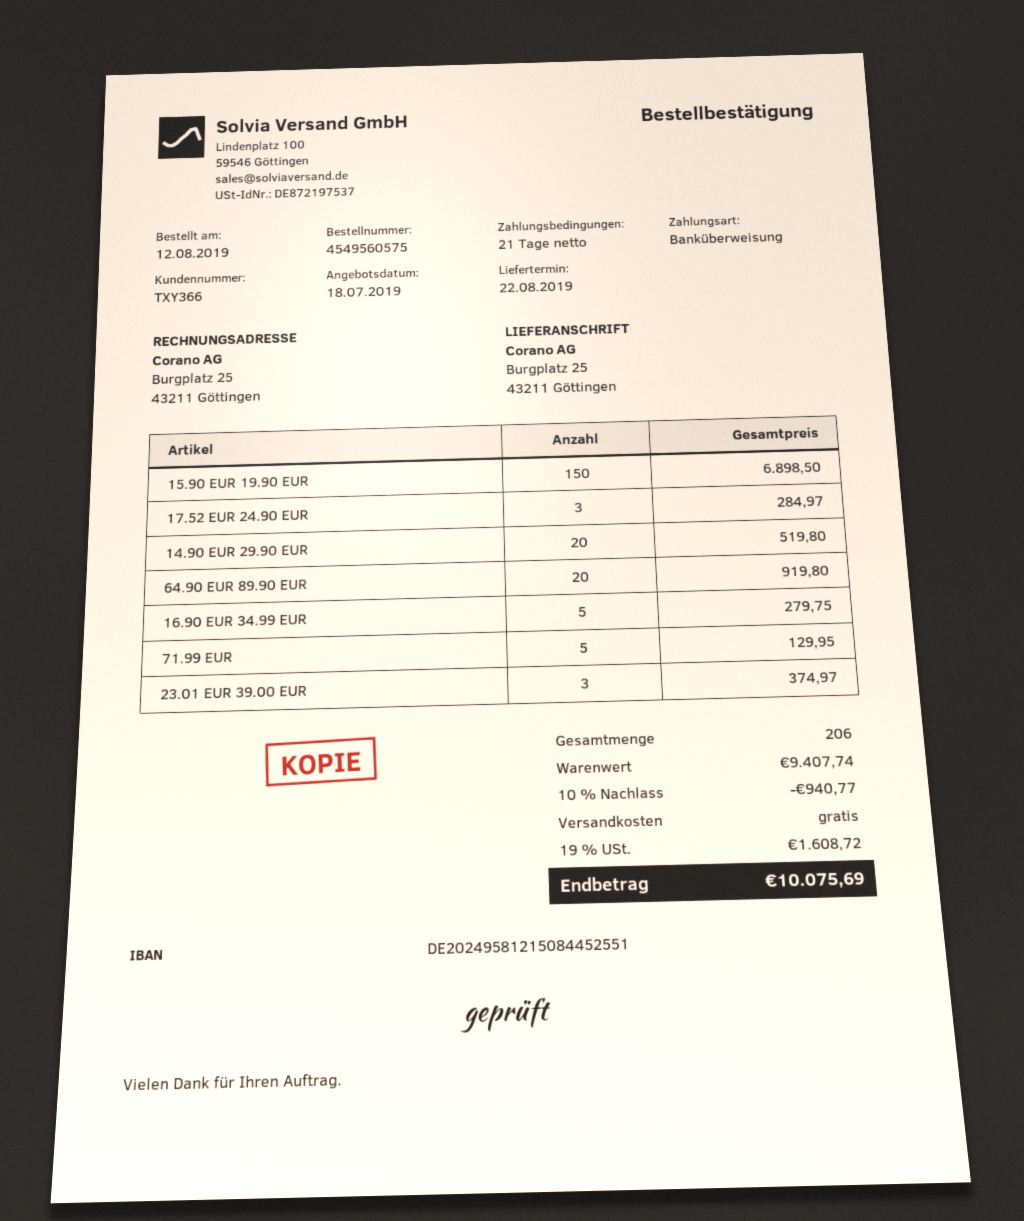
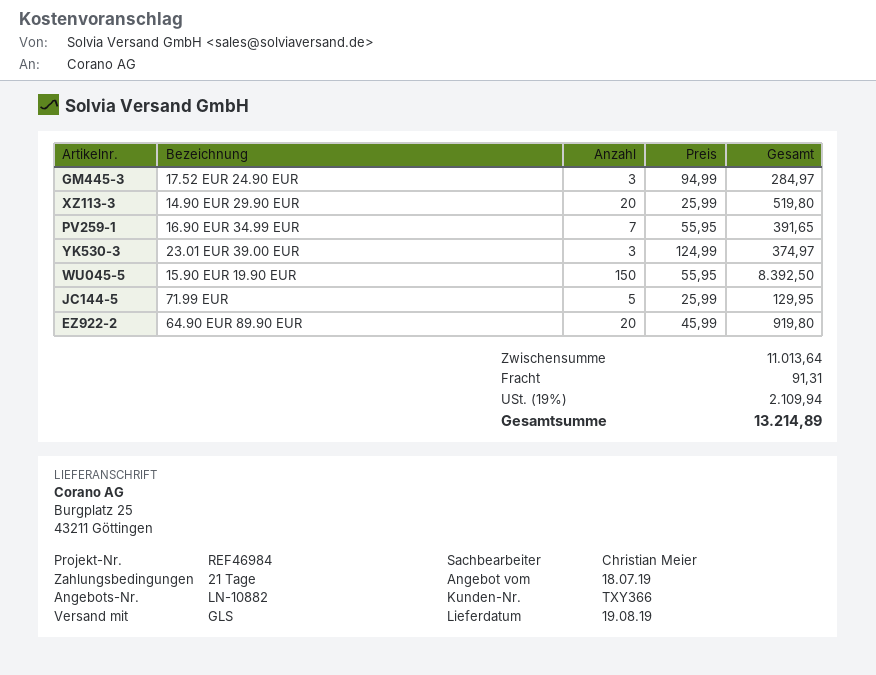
delivery date: 2019-08-22 -> 2019-08-19
15.90 EUR 19.90 EUR: 150 for 6898.50 -> 150 for 8392.50
16.90 EUR 34.99 EUR: 5 for 279.75 -> 7 for 391.65
subtotal: 9407.74 -> 11013.64
discount: 10% = 940.77 -> none
shipping: 0.00 -> 91.31
tax: 19% = 1608.72 -> 19% = 2109.94
total: 10075.69 -> 13214.89

